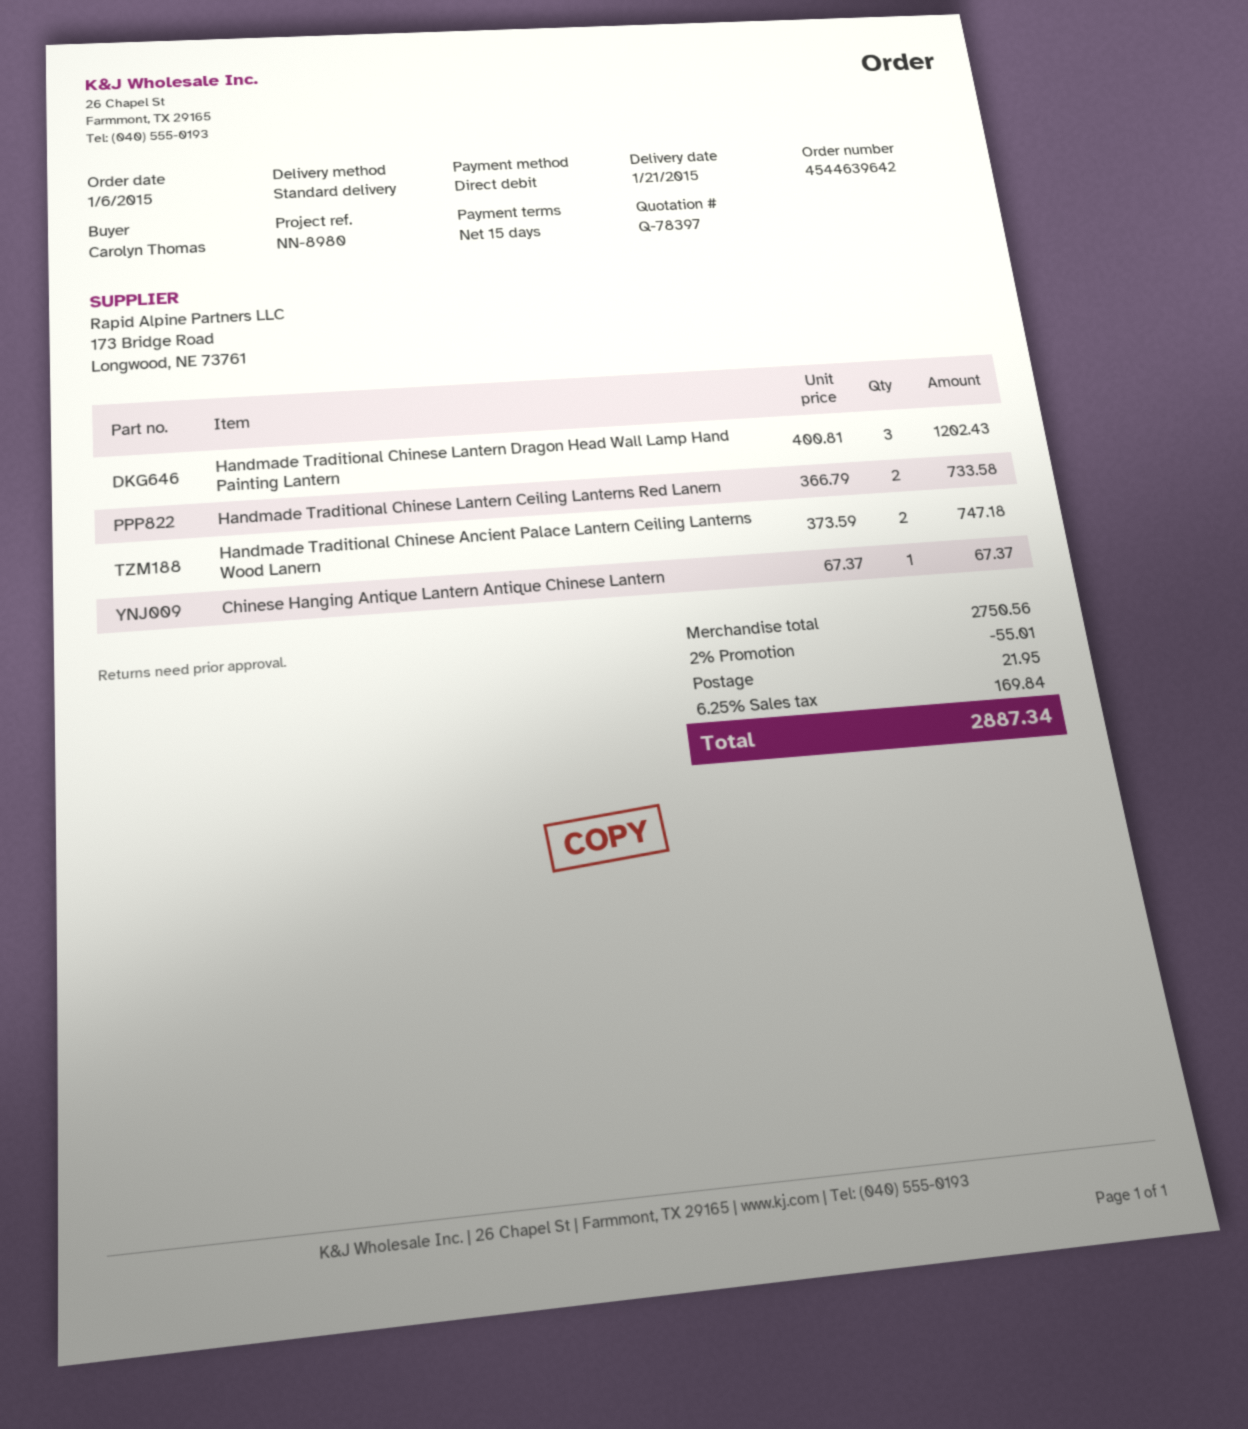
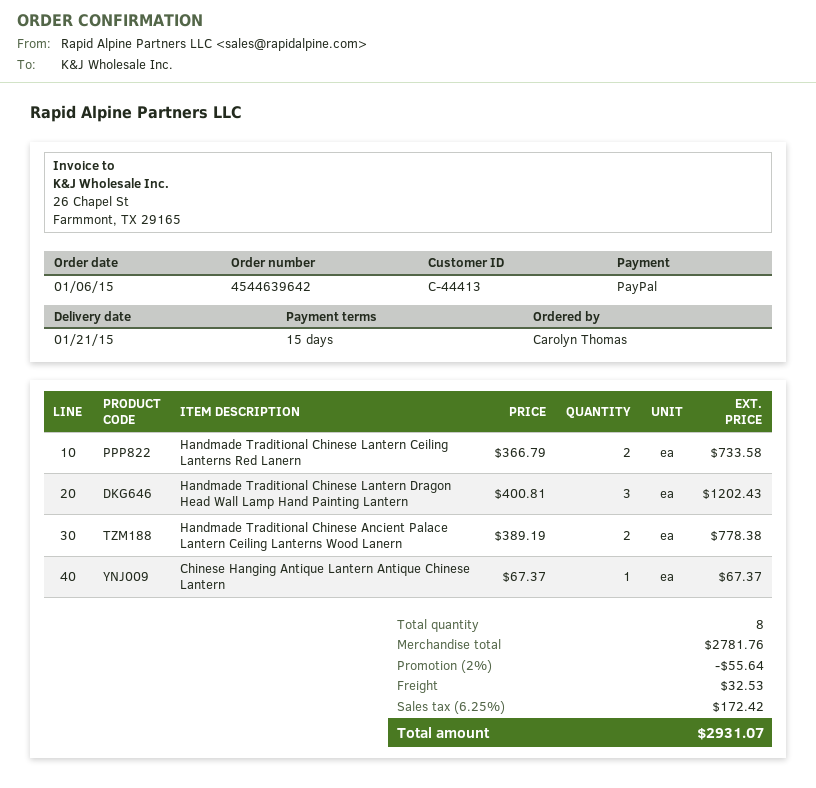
payment method: direct debit -> PayPal
Handmade Traditional Chinese Ancient Palace Lantern Ceiling Lanterns Wood Lanern: 2 x 373.59 = 747.18 -> 2 x 389.19 = 778.38
subtotal: 2750.56 -> 2781.76
discount: 2% = 55.01 -> 2% = 55.64
shipping: 21.95 -> 32.53
tax: 6.25% = 169.84 -> 6.25% = 172.42
total: 2887.34 -> 2931.07

